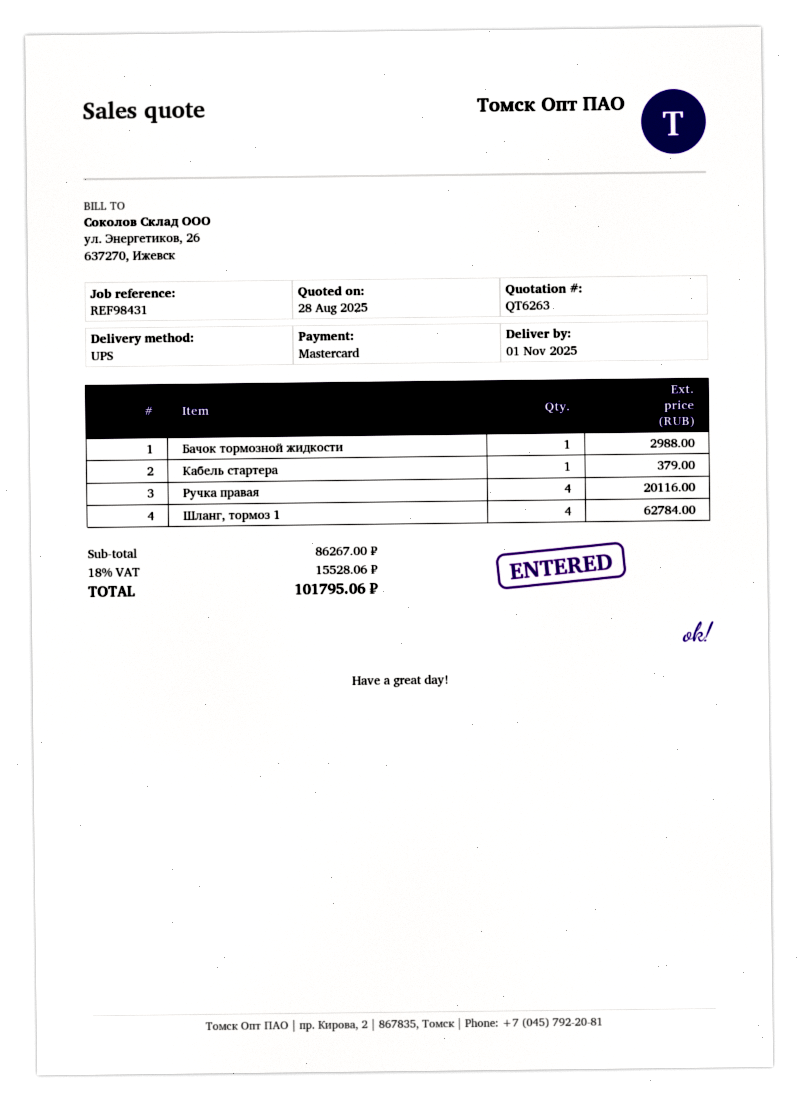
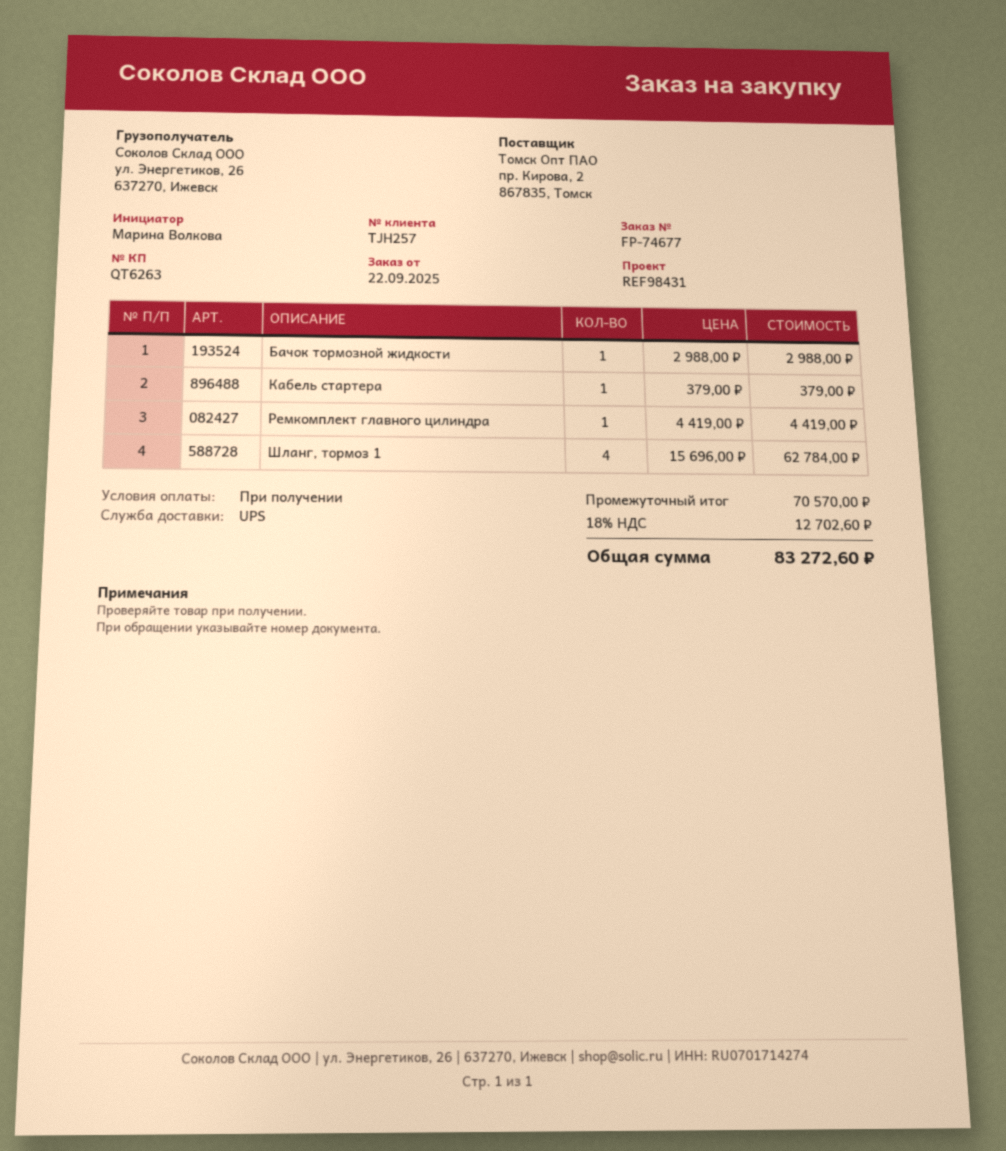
Ручка правая: 4 for 20116.00 -> none
Ремкомплект главного цилиндра: none -> 1 for 4419.00
subtotal: 86267.00 -> 70570.00
tax: 18% = 15528.06 -> 18% = 12702.60
total: 101795.06 -> 83272.60

